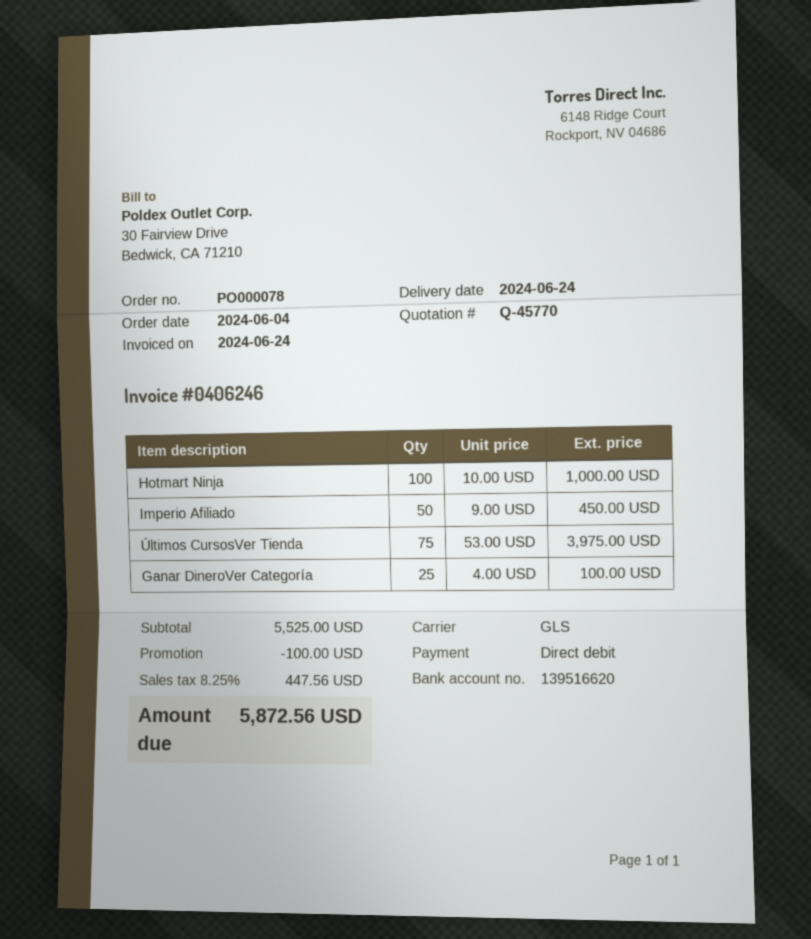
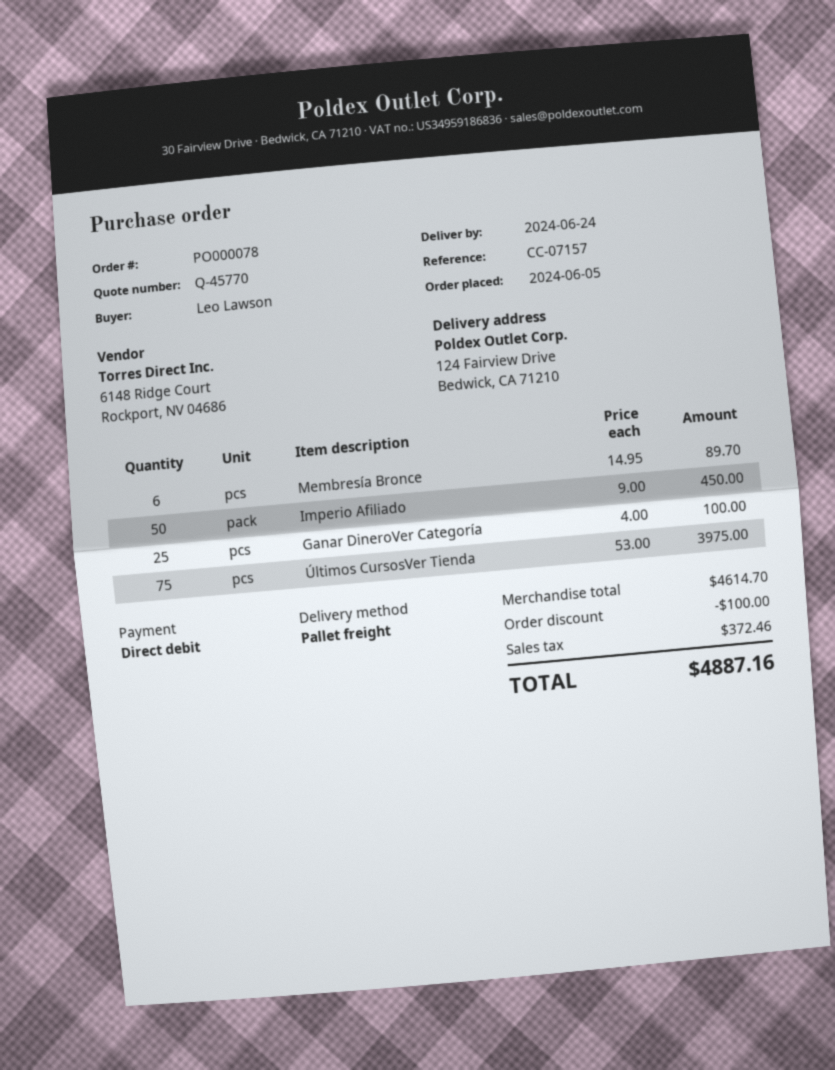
order date: 2024-06-04 -> 2024-06-05
shipping method: GLS -> pallet freight
Hotmart Ninja: 100 x 10.00 = 1000.00 -> none
Membresía Bronce: none -> 6 x 14.95 = 89.70
subtotal: 5525.00 -> 4614.70
tax: 447.56 -> 372.46
total: 5872.56 -> 4887.16

